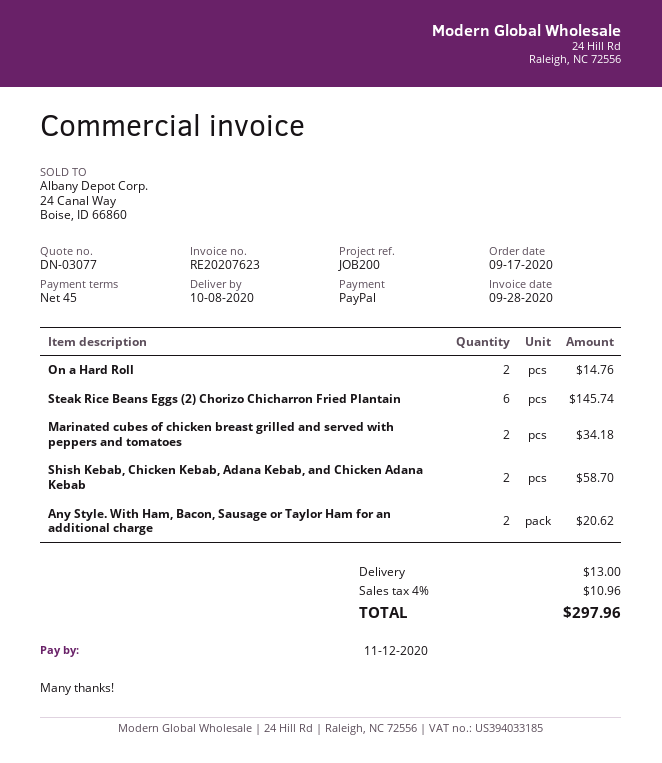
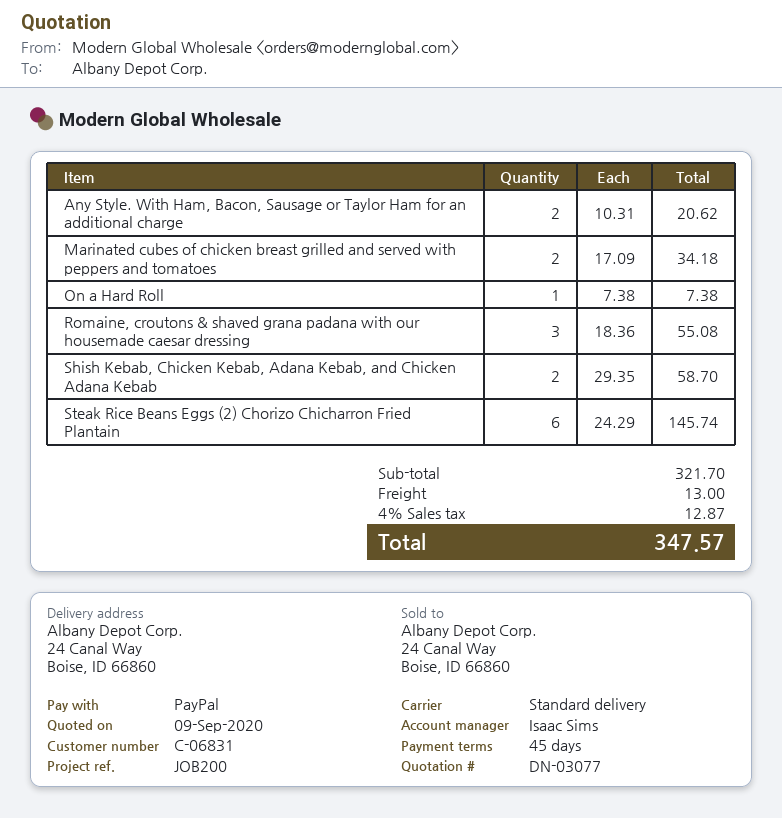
On a Hard Roll: 2 for 14.76 -> 1 for 7.38
Romaine, croutons & shaved grana padana with our housemade caesar dressing: none -> 3 for 55.08
tax: 4% = 10.96 -> 4% = 12.87
total: 297.96 -> 347.57

